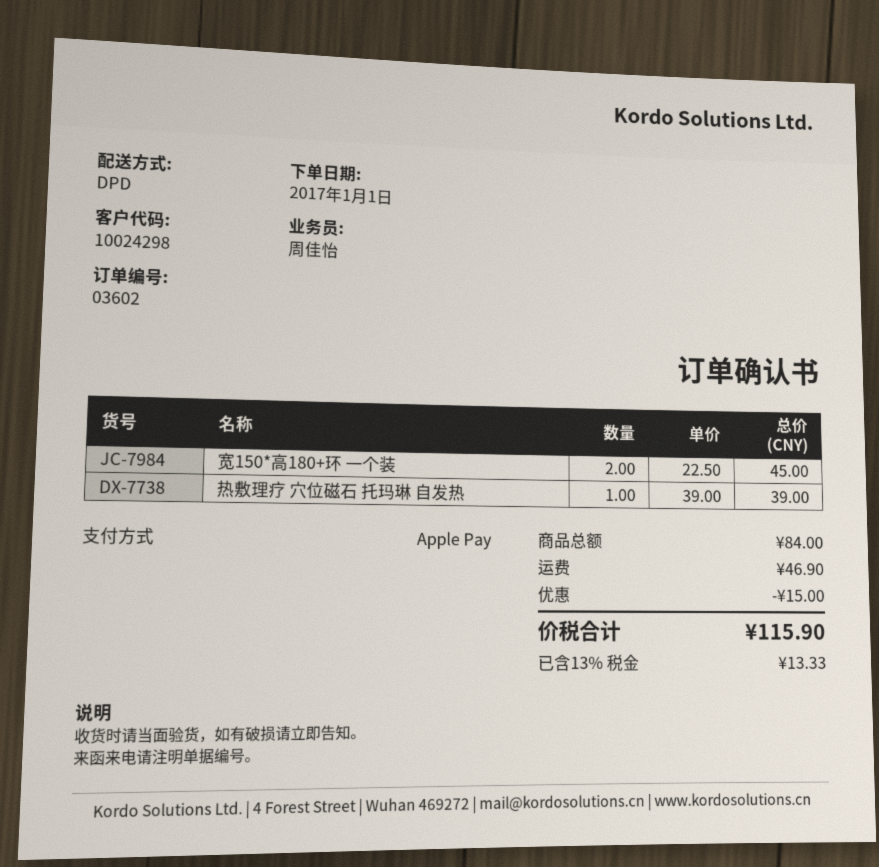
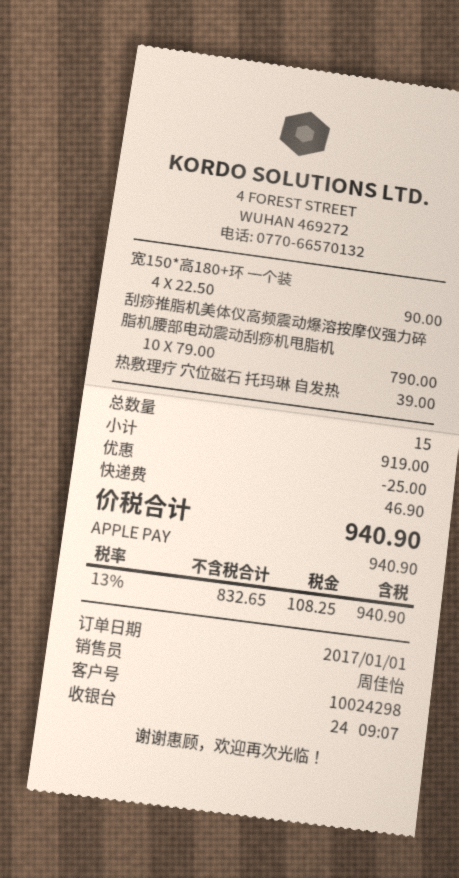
宽150*高180+环 一个装: 2 x 22.50 = 45.00 -> 4 x 22.50 = 90.00
刮痧推脂机美体仪高频震动爆溶按摩仪强力碎脂机腰部电动震动刮痧机甩脂机: none -> 10 x 79.00 = 790.00
subtotal: 84.00 -> 919.00
discount: 15.00 -> 25.00
tax: 13% = 13.33 -> 13% = 108.25
total: 115.90 -> 940.90

